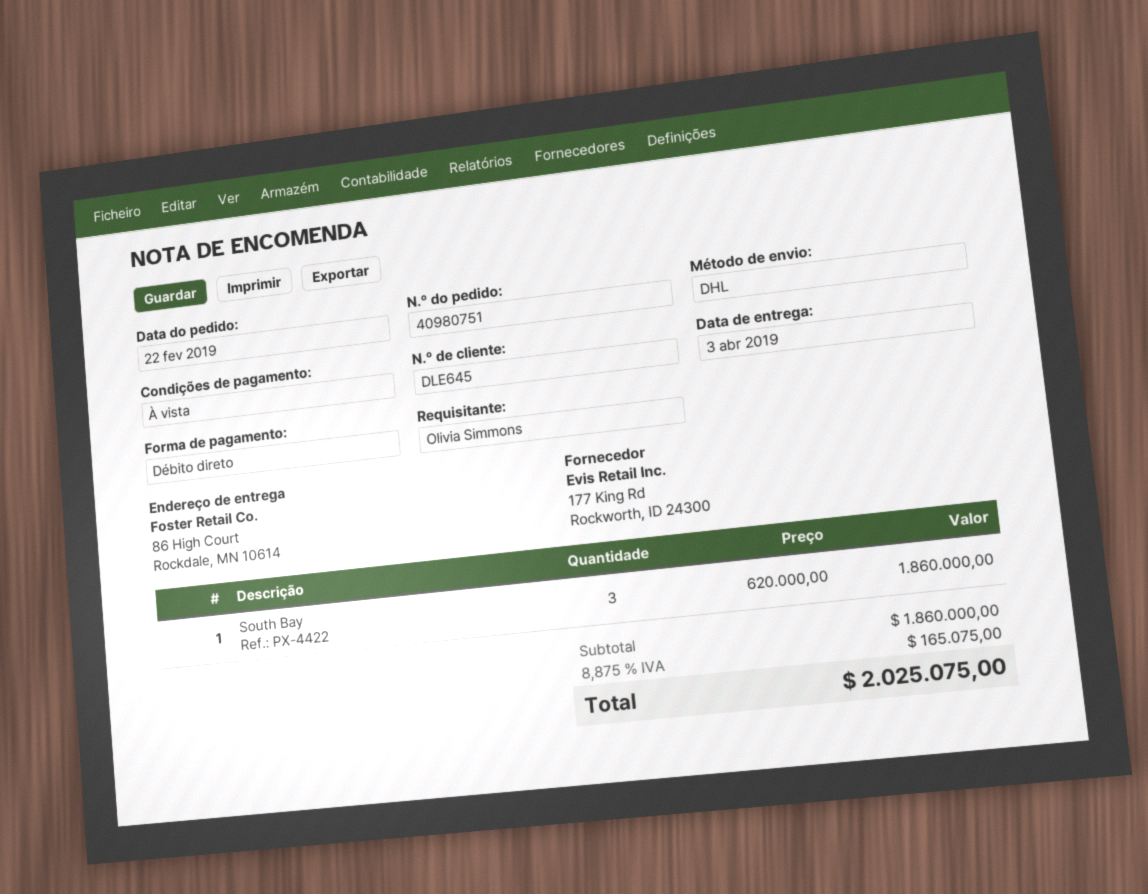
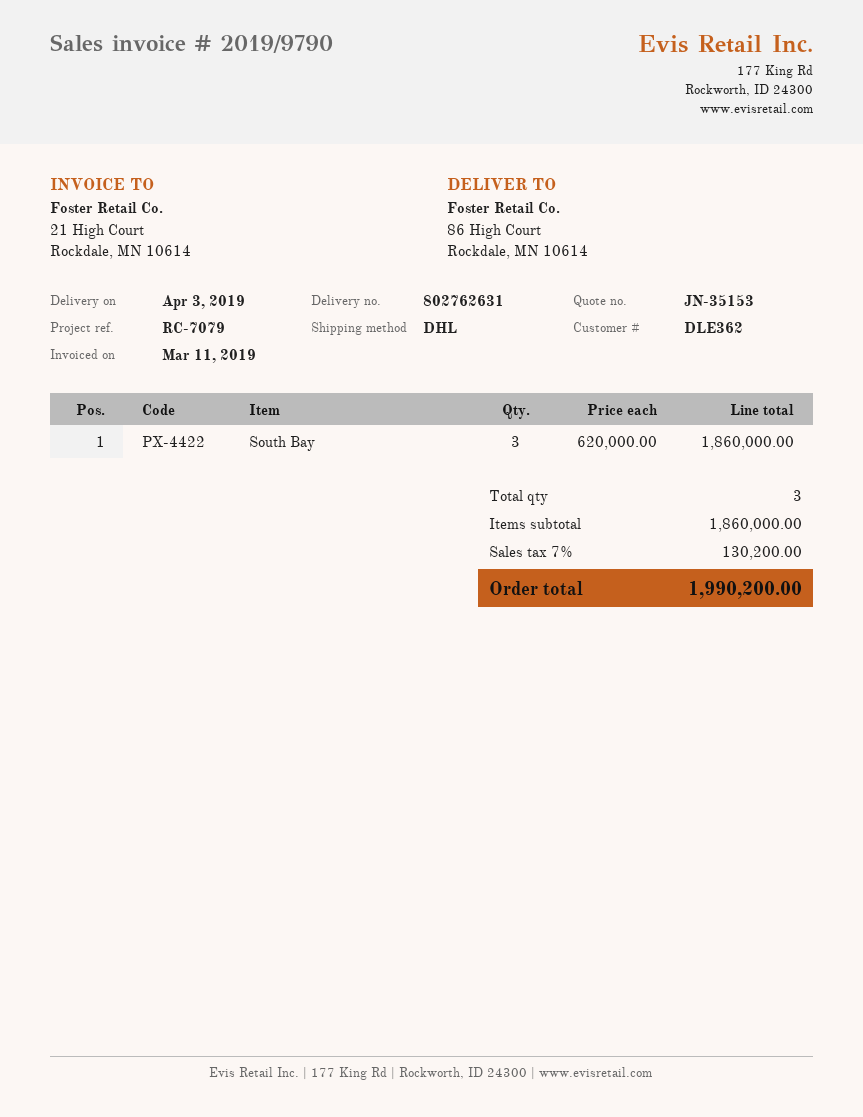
customer number: DLE645 -> DLE362
tax: 8.875% = 165075.00 -> 7% = 130200.00
total: 2025075.00 -> 1990200.00

